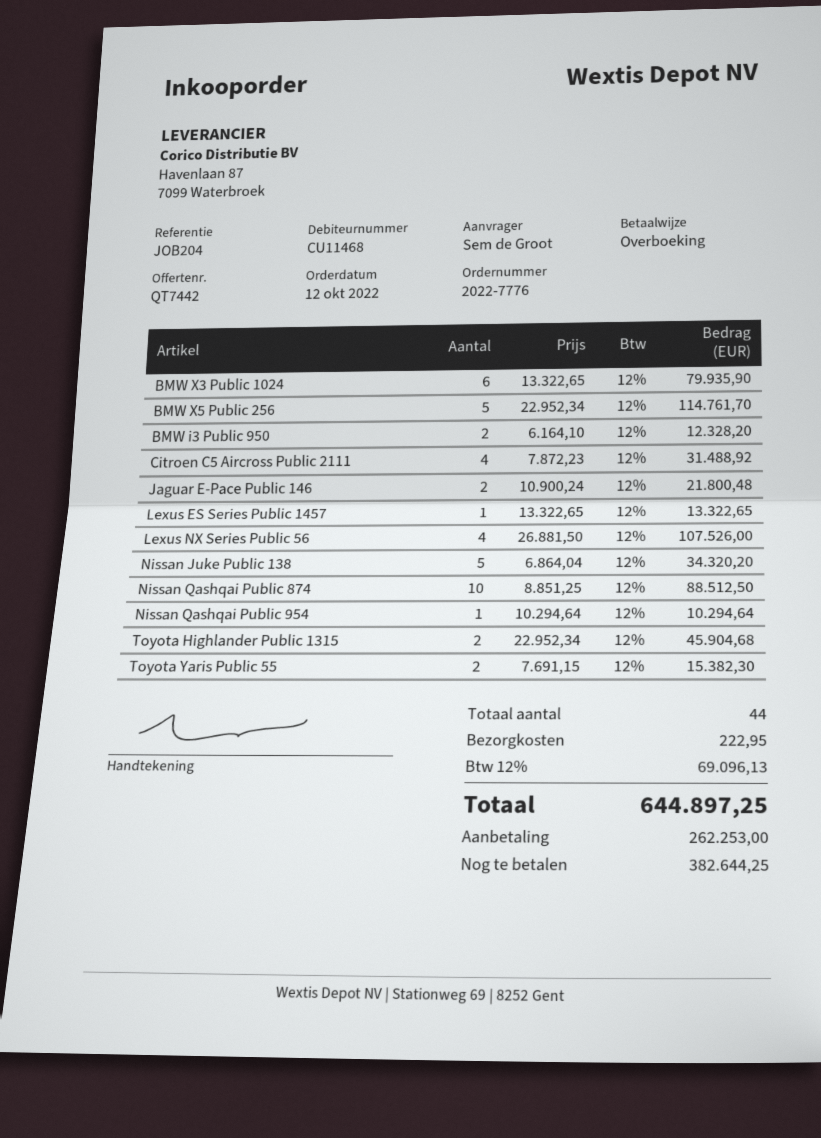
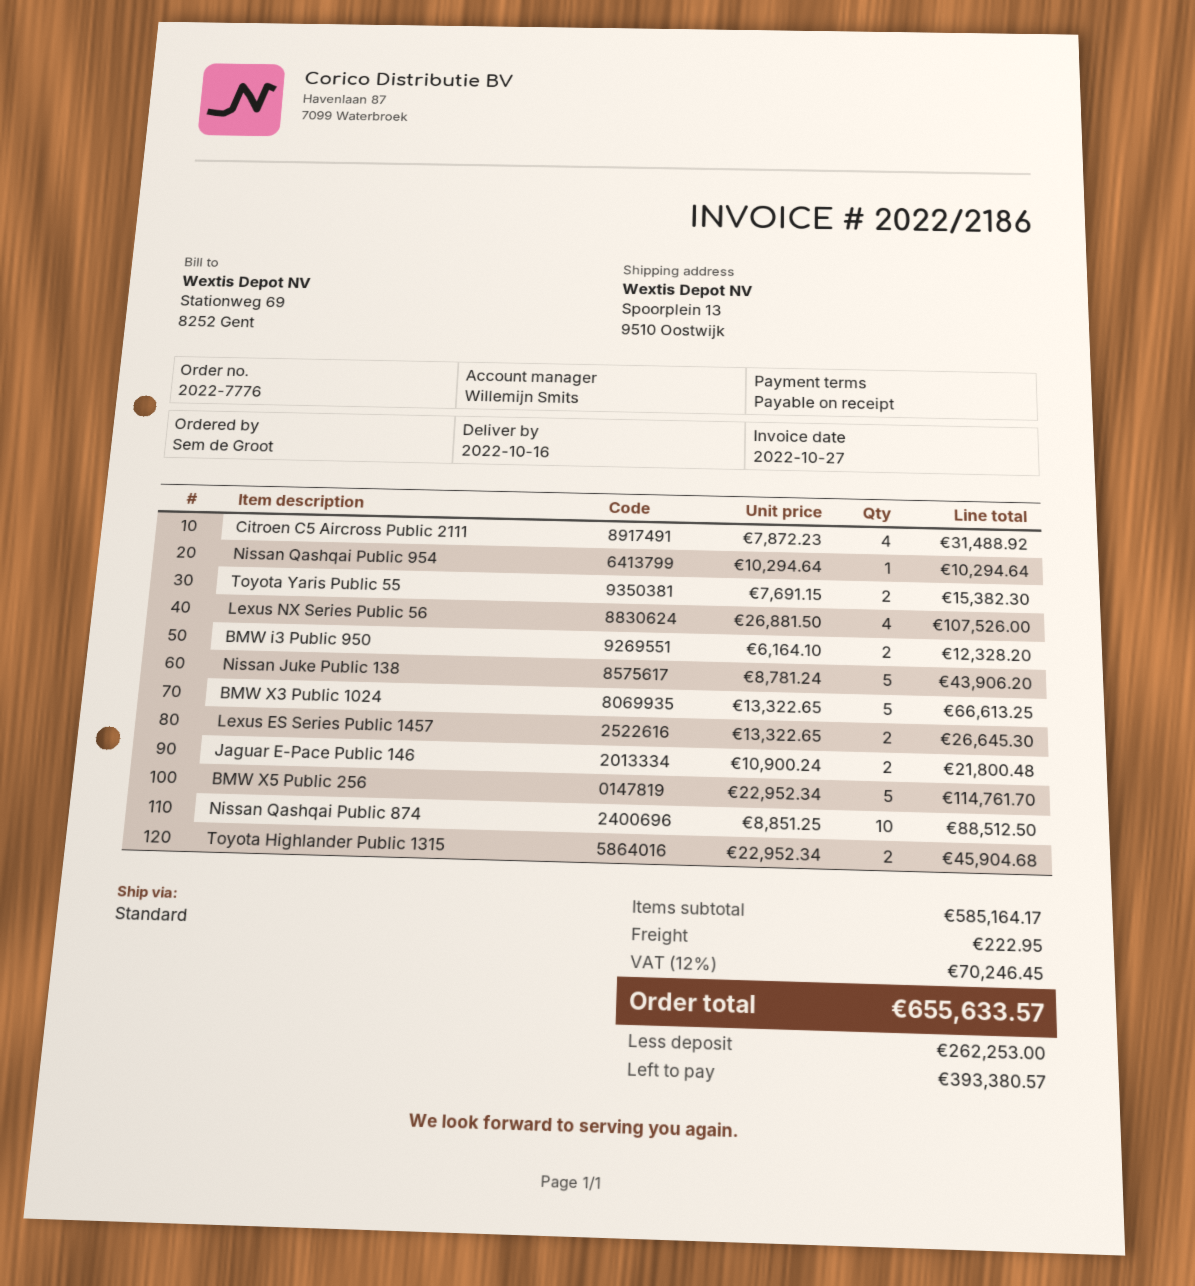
BMW X3 Public 1024: 6 x 13322.65 = 79935.90 -> 5 x 13322.65 = 66613.25
Lexus ES Series Public 1457: 1 x 13322.65 = 13322.65 -> 2 x 13322.65 = 26645.30
Nissan Juke Public 138: 5 x 6864.04 = 34320.20 -> 5 x 8781.24 = 43906.20
tax: 12% = 69096.13 -> 12% = 70246.45
total: 644897.25 -> 655633.57
balance: 382644.25 -> 393380.57

